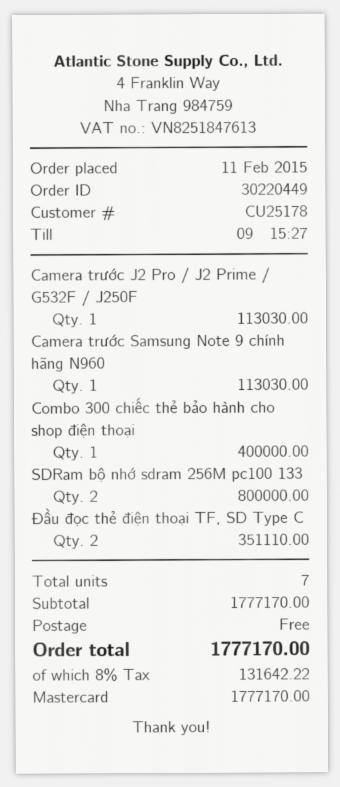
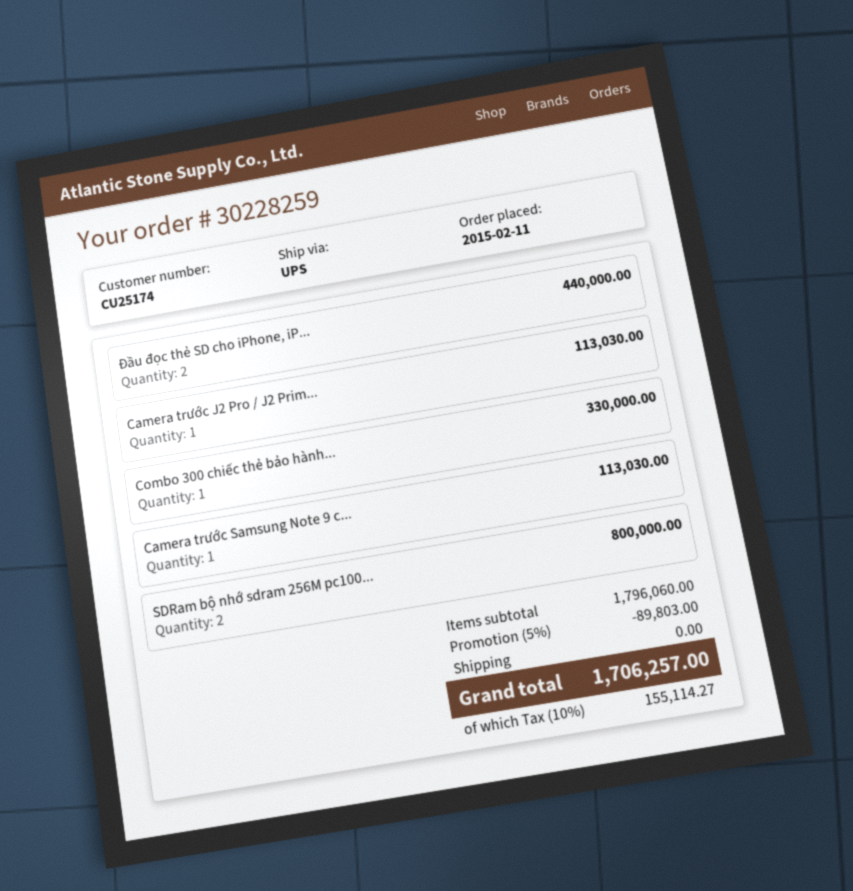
order number: 30220449 -> 30228259
customer number: CU25178 -> CU25174
Combo 300 chiếc thẻ bảo hành cho shop điện thoại: 1 for 400000.00 -> 1 for 330000.00
Đầu đọc thẻ điện thoại TF, SD Type C: 2 for 351110.00 -> none
Đầu đọc thẻ SD cho iPhone, iP...: none -> 2 for 440000.00
subtotal: 1777170.00 -> 1796060.00
discount: none -> 5% = 89803.00
tax: 8% = 131642.22 -> 10% = 155114.27
total: 1777170.00 -> 1706257.00

